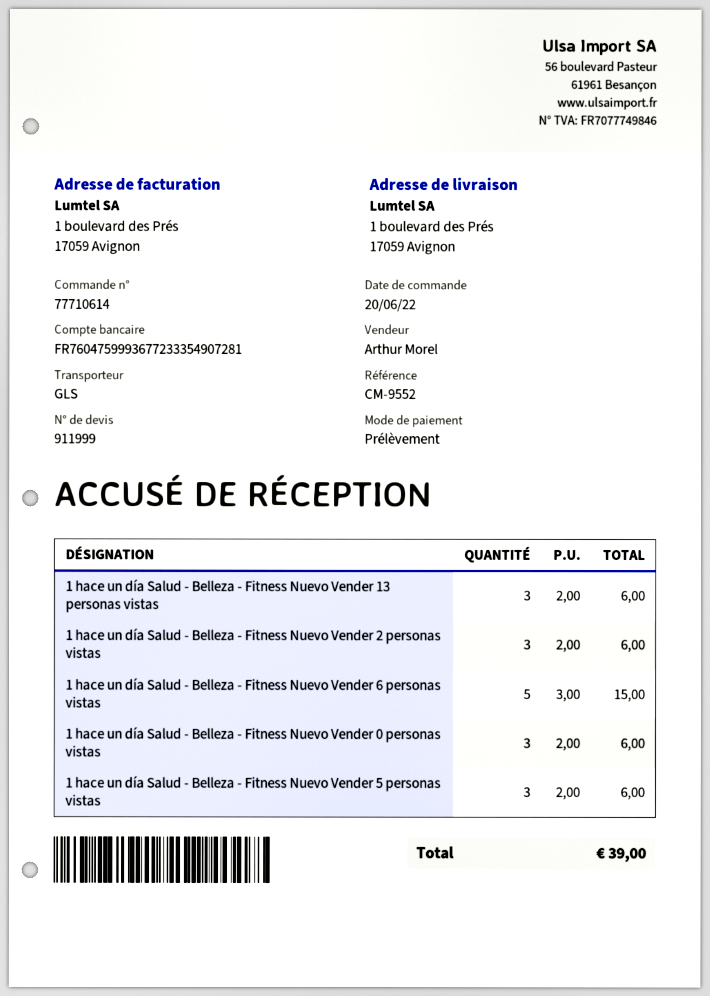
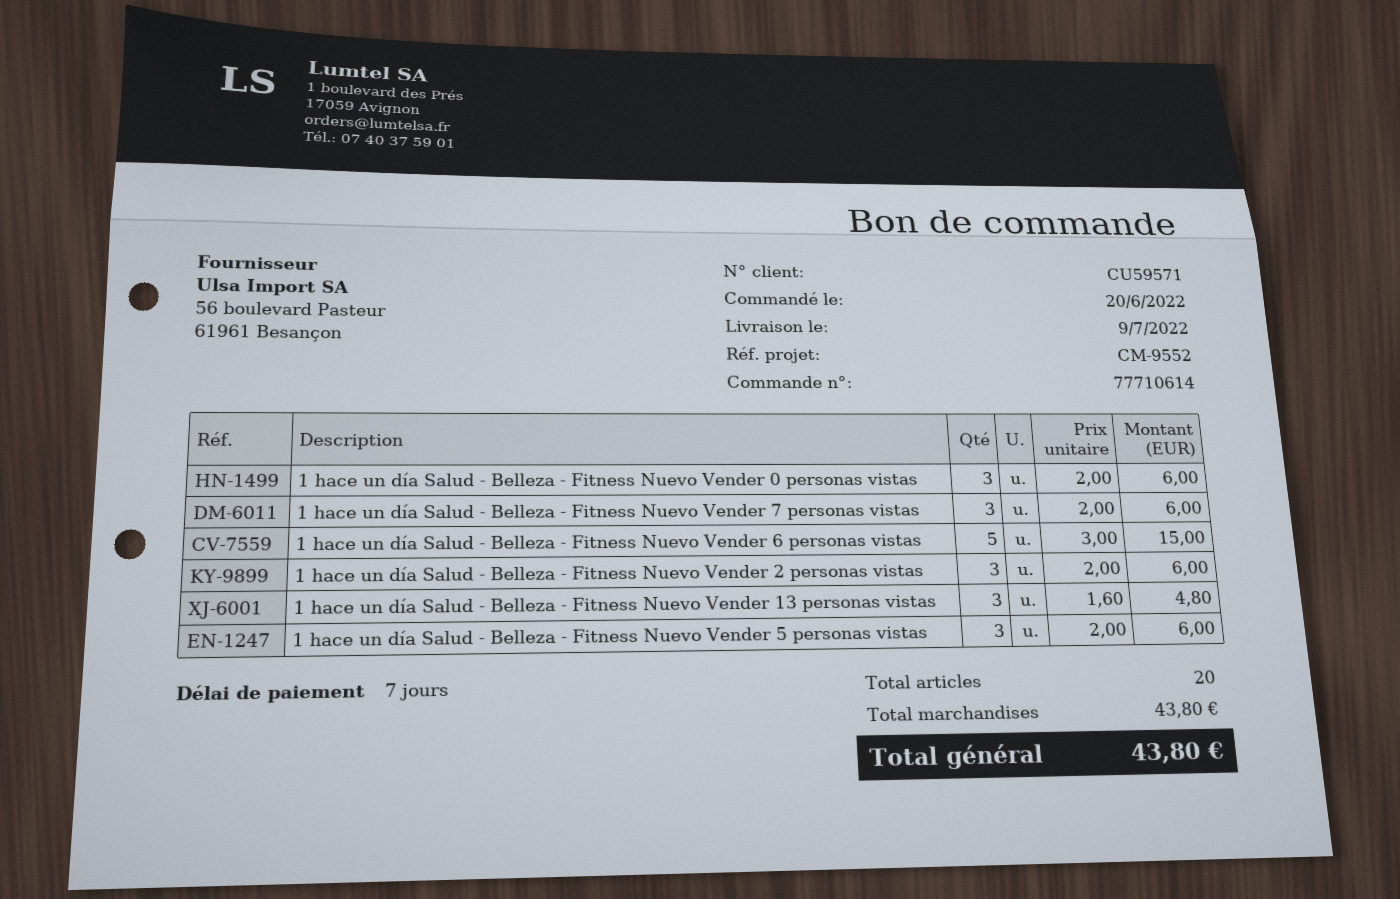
1 hace un día Salud - Belleza - Fitness Nuevo Vender 13 personas vistas: 3 x 2.00 = 6.00 -> 3 x 1.60 = 4.80
1 hace un día Salud - Belleza - Fitness Nuevo Vender 7 personas vistas: none -> 3 x 2.00 = 6.00
total: 39.00 -> 43.80

